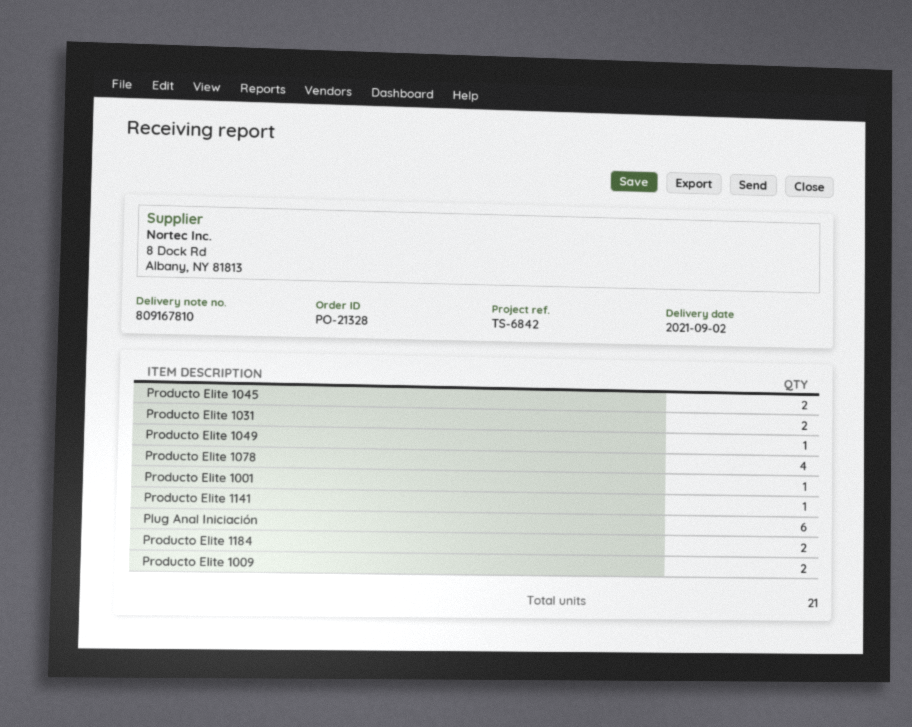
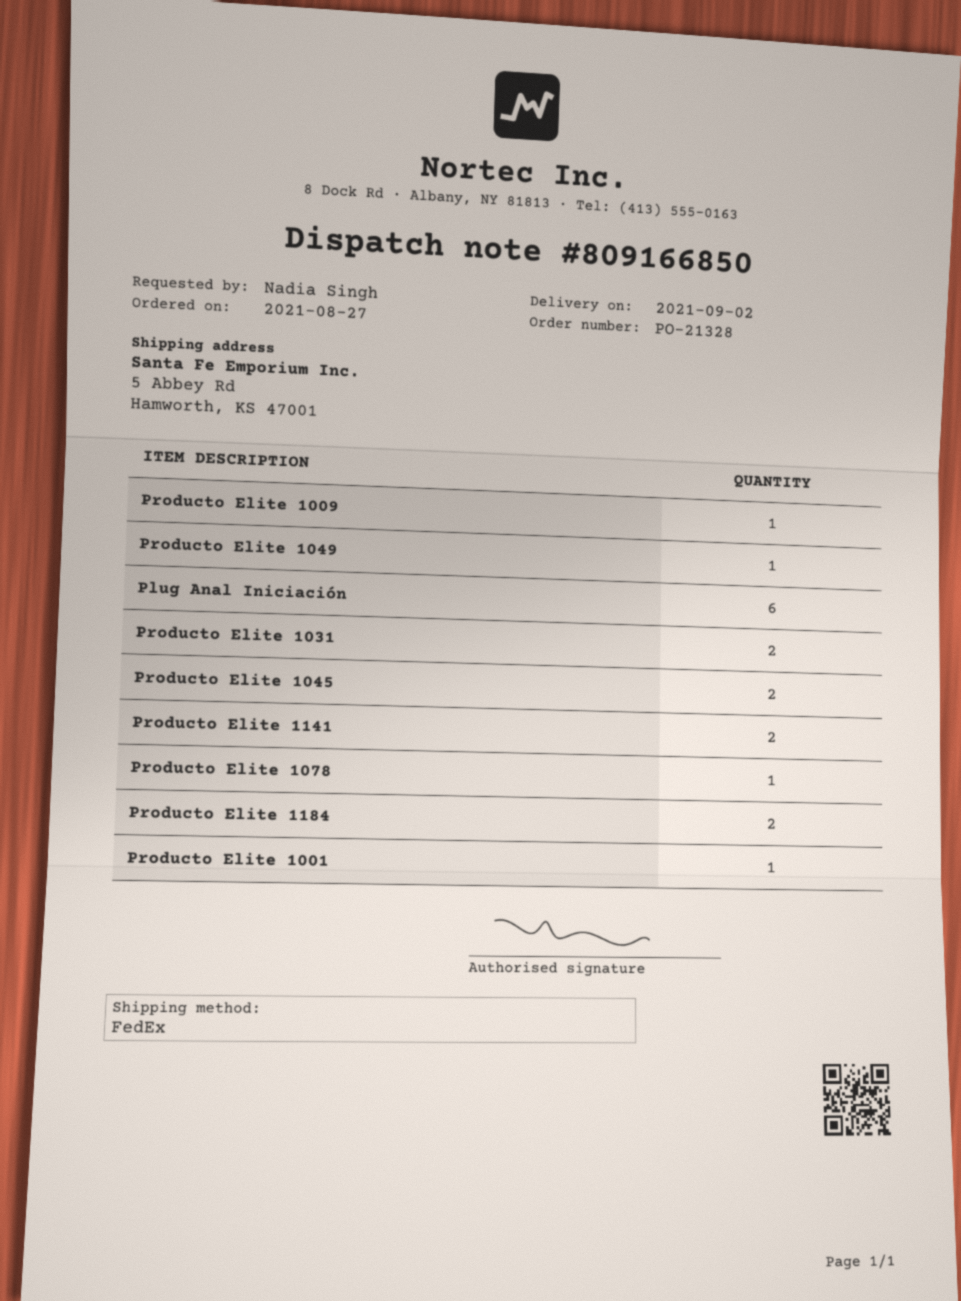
delivery note number: 809167810 -> 809166850
Producto Elite 1078: 4 -> 1
Producto Elite 1141: 1 -> 2
Producto Elite 1009: 2 -> 1

